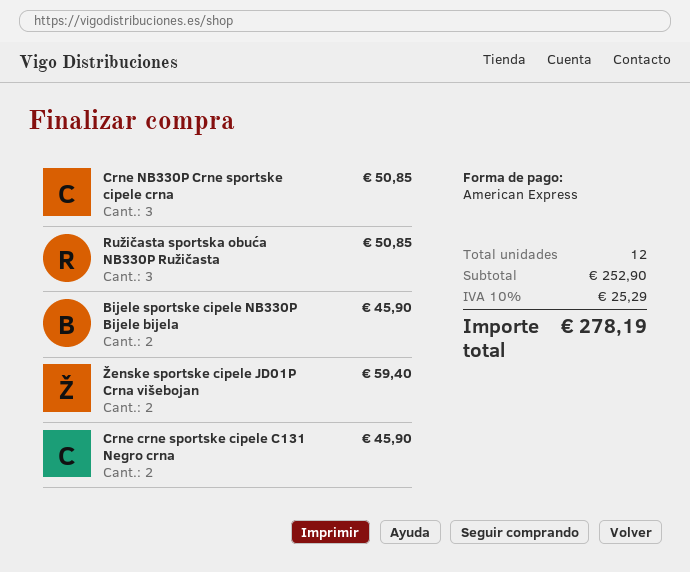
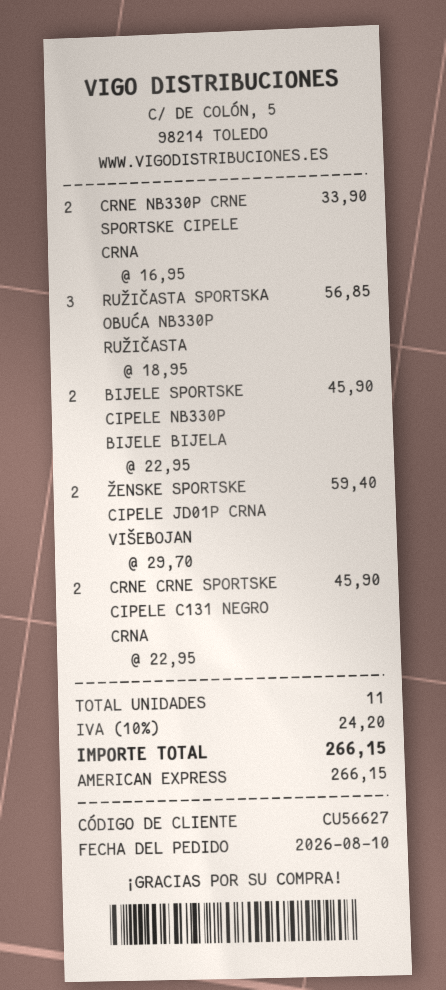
Crne NB330P Crne sportske cipele crna: 3 for 50.85 -> 2 for 33.90
Ružičasta sportska obuća NB330P Ružičasta: 3 for 50.85 -> 3 for 56.85
total quantity: 12 -> 11
tax: 10% = 25.29 -> 10% = 24.20
total: 278.19 -> 266.15

